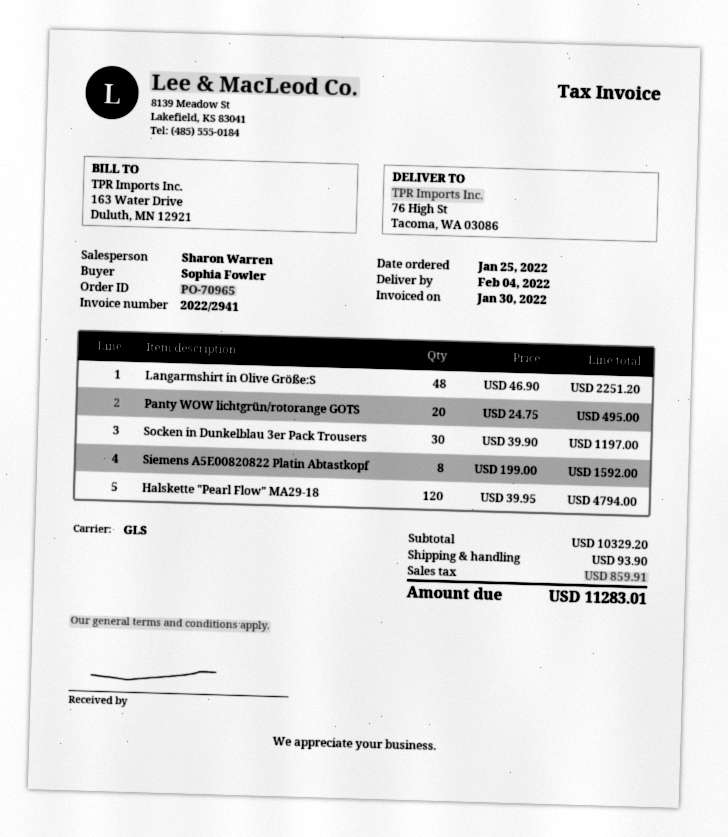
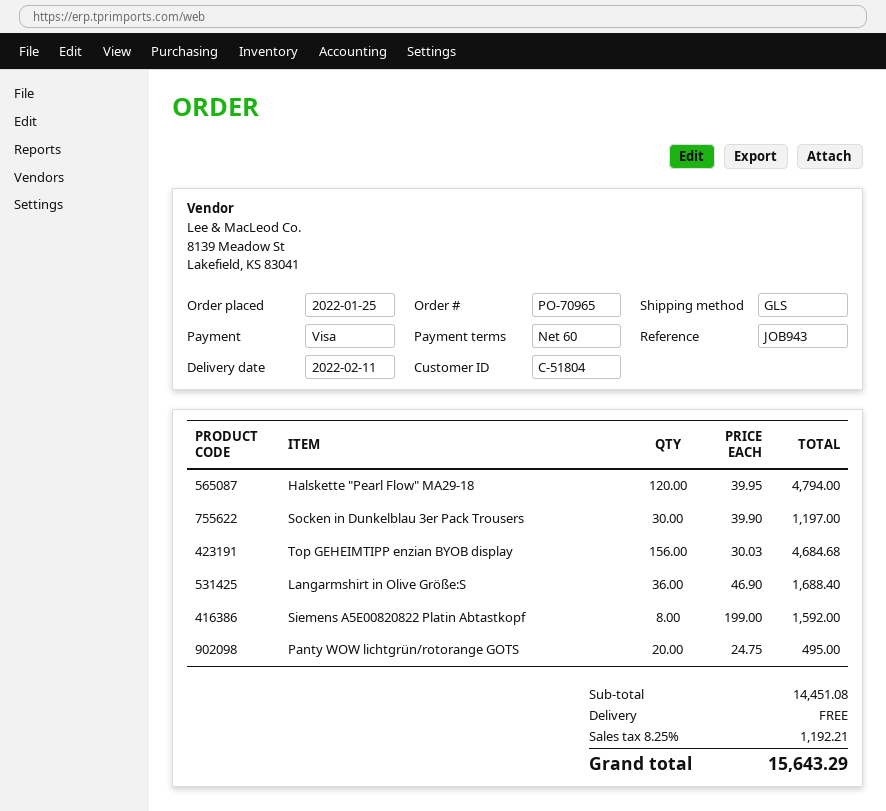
delivery date: 2022-02-04 -> 2022-02-11
Langarmshirt in Olive Größe:S: 48 x 46.90 = 2251.20 -> 36 x 46.90 = 1688.40
Top GEHEIMTIPP enzian BYOB display: none -> 156 x 30.03 = 4684.68
subtotal: 10329.20 -> 14451.08
shipping: 93.90 -> 0.00
tax: 859.91 -> 1192.21
total: 11283.01 -> 15643.29

